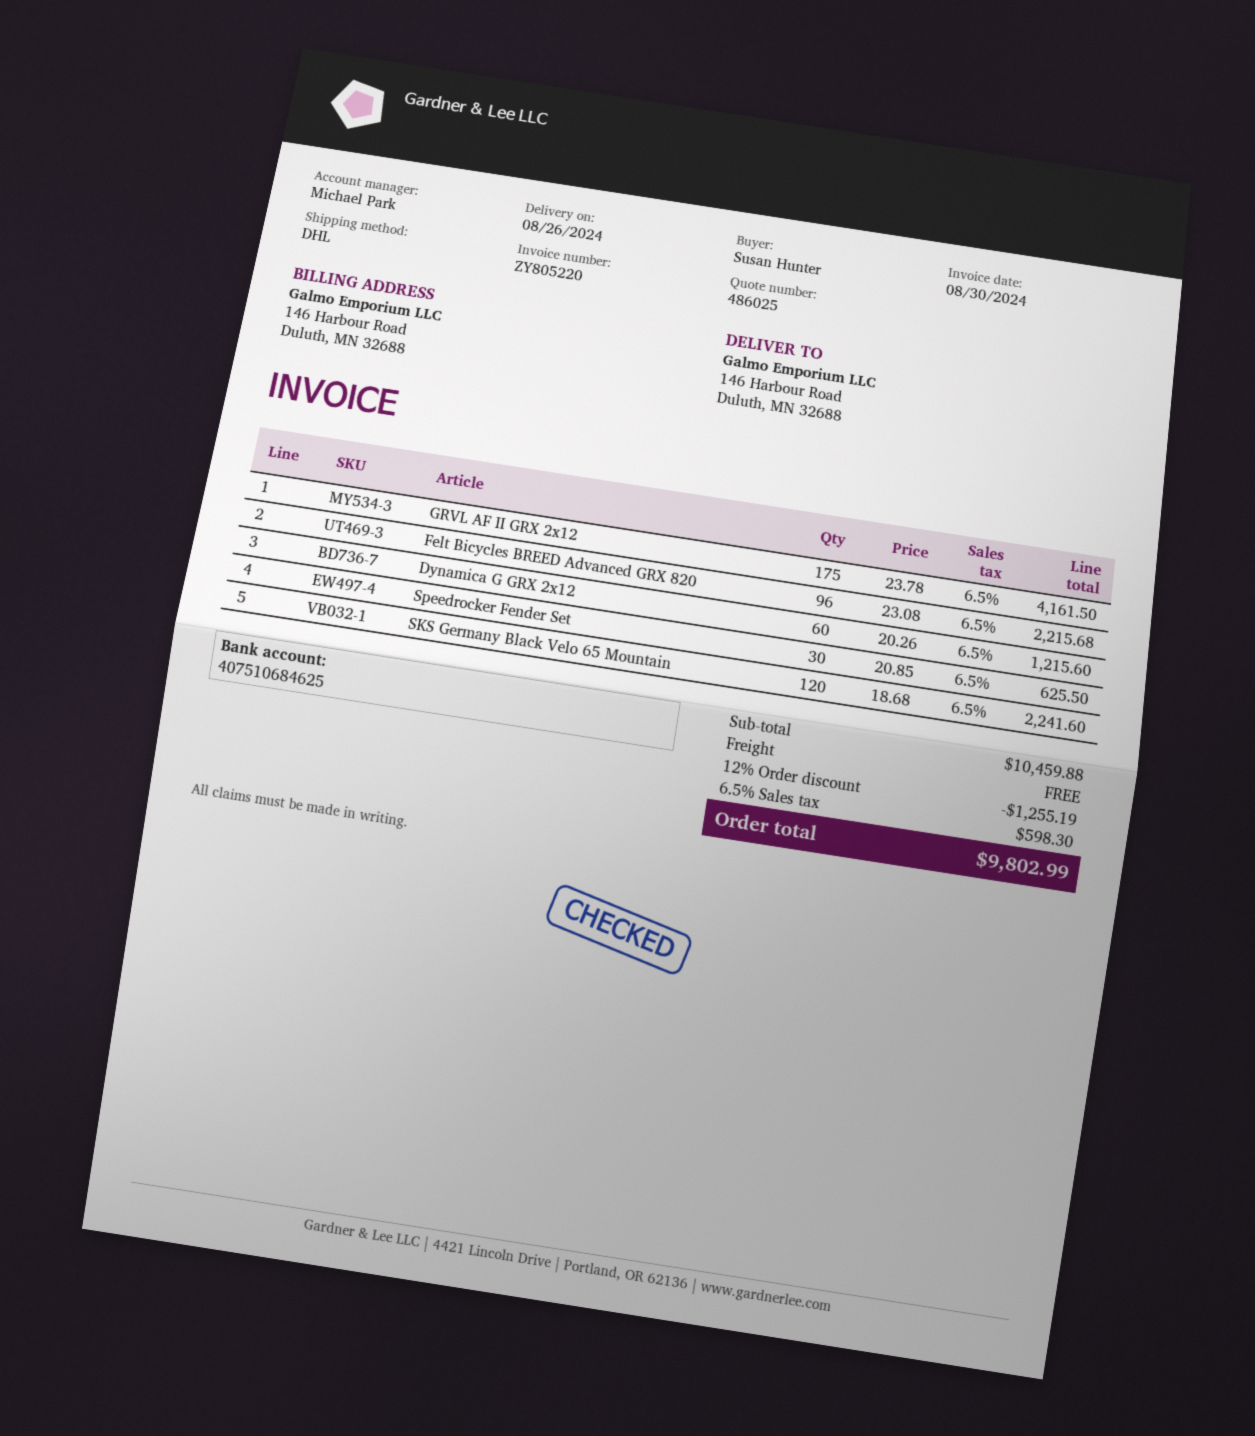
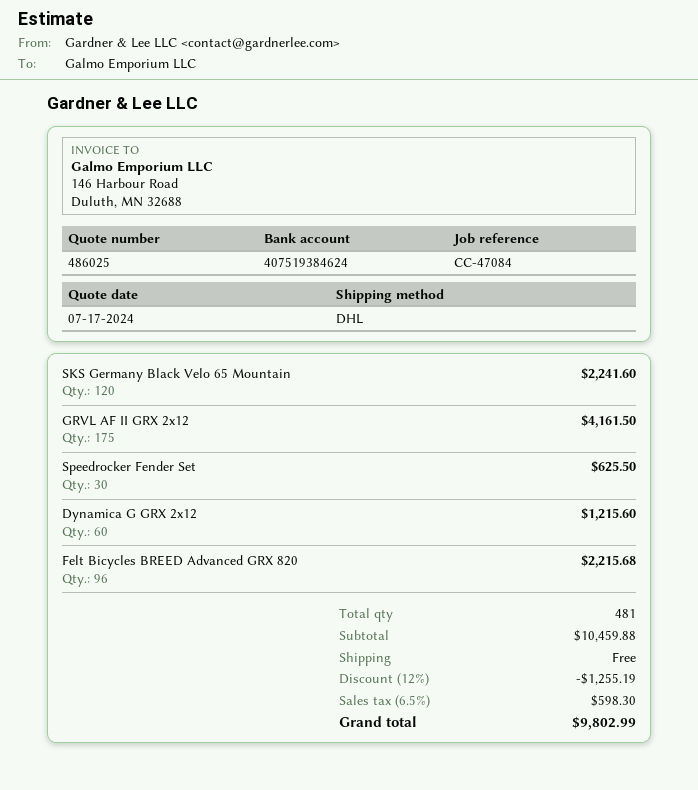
bank account: 407510684625 -> 407519384624

